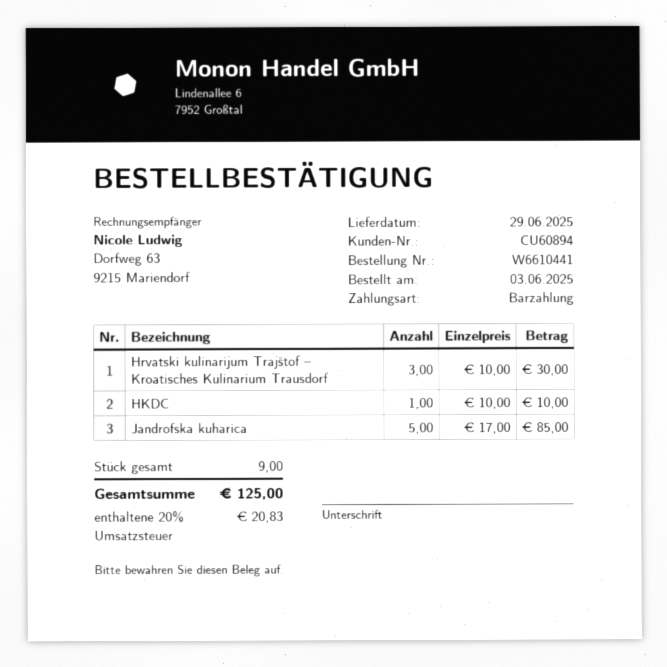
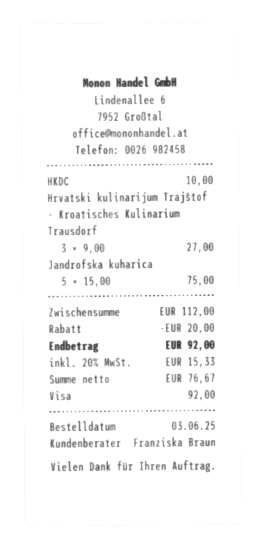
payment method: cash -> Visa
Hrvatski kulinarijum Trajštof – Kroatisches Kulinarium Trausdorf: 3 x 10.00 = 30.00 -> 3 x 9.00 = 27.00
Jandrofska kuharica: 5 x 17.00 = 85.00 -> 5 x 15.00 = 75.00
discount: none -> 20.00
tax: 20% = 20.83 -> 20% = 15.33
total: 125.00 -> 92.00

